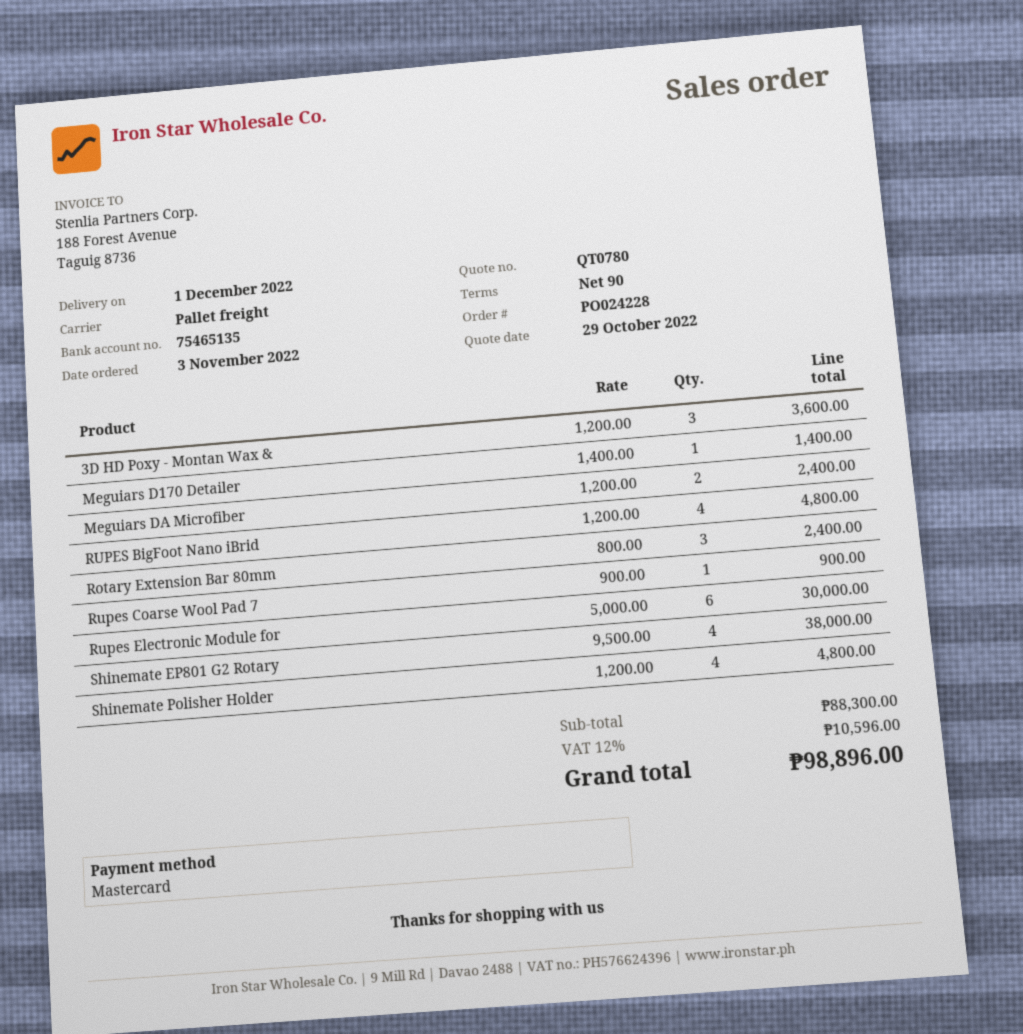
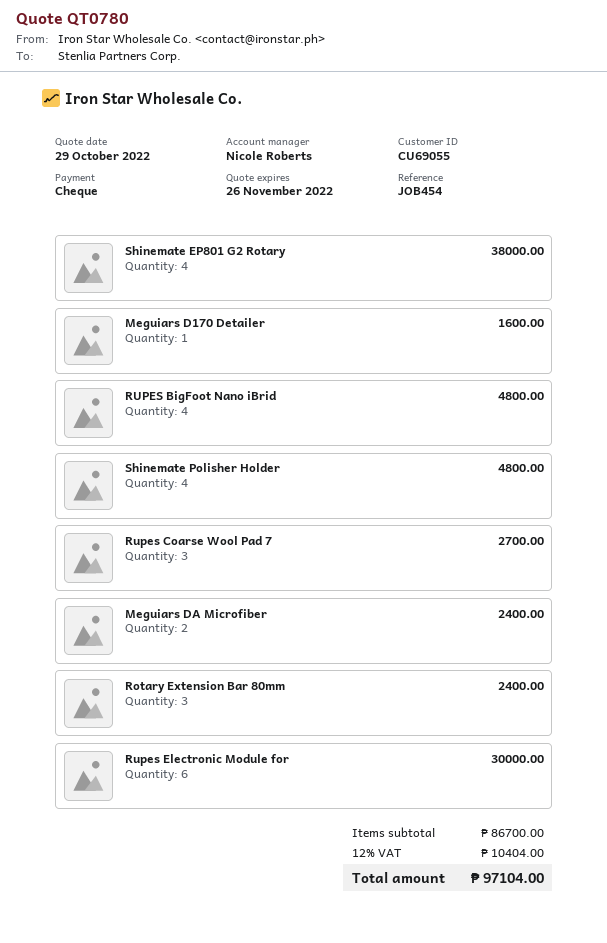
payment method: Mastercard -> cheque
3D HD Poxy - Montan Wax &: 3 for 3600.00 -> none
Meguiars D170 Detailer: 1 for 1400.00 -> 1 for 1600.00
Rupes Coarse Wool Pad 7: 1 for 900.00 -> 3 for 2700.00
subtotal: 88300.00 -> 86700.00
tax: 12% = 10596.00 -> 12% = 10404.00
total: 98896.00 -> 97104.00

